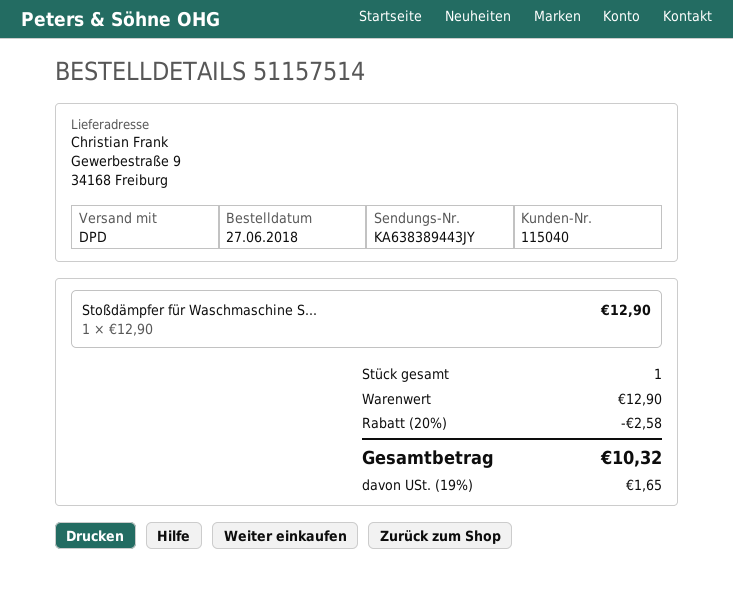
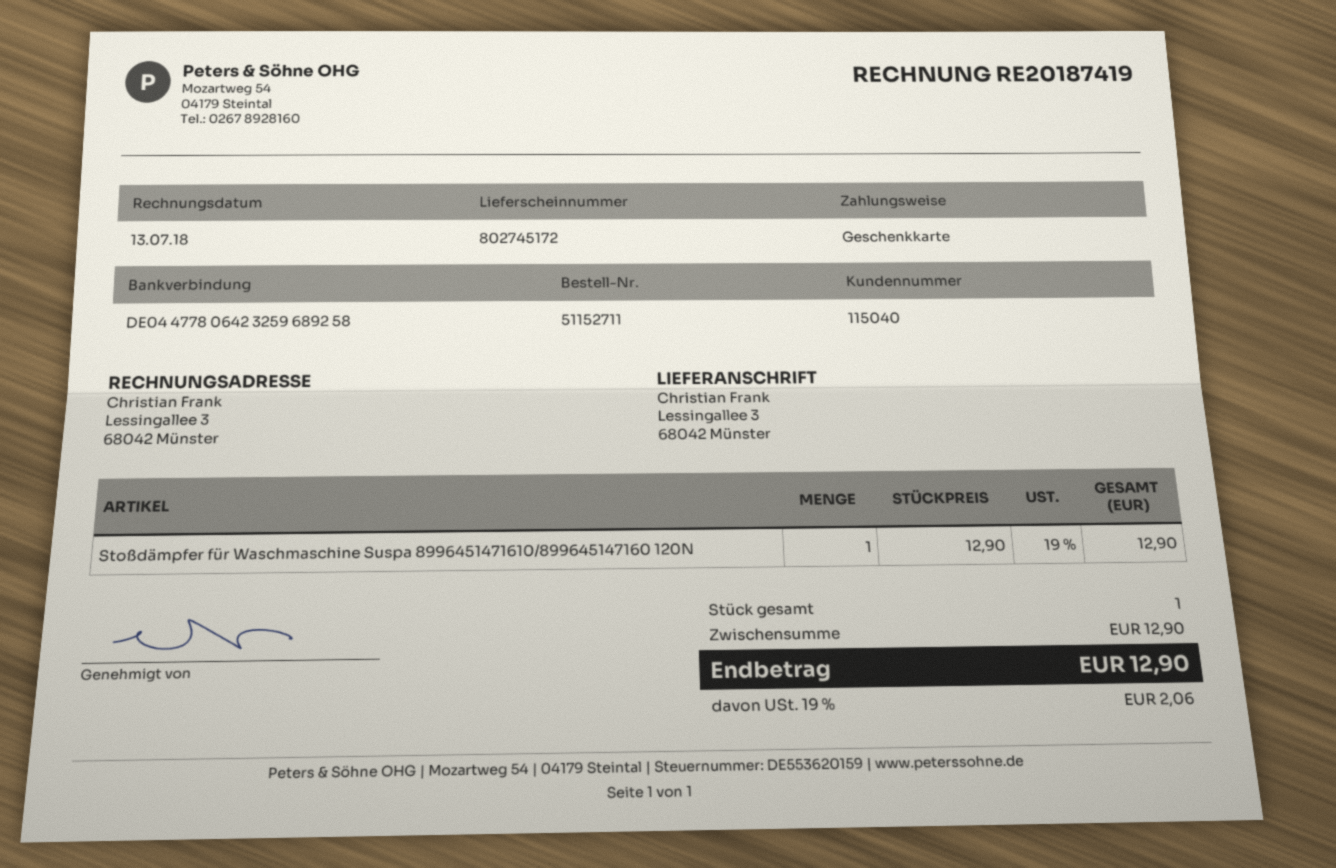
order number: 51157514 -> 51152711
ship to: Gewerbestraße 9, 34168 Freiburg -> Lessingallee 3, 68042 Münster
discount: 20% = 2.58 -> none
tax: 19% = 1.65 -> 19% = 2.06
total: 10.32 -> 12.90

